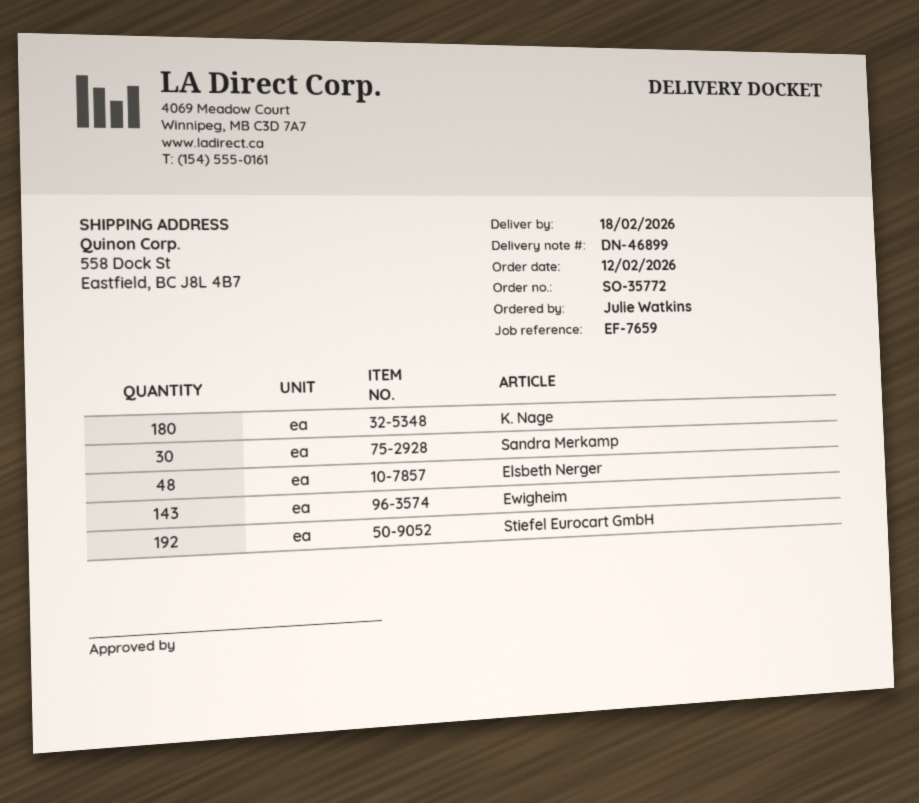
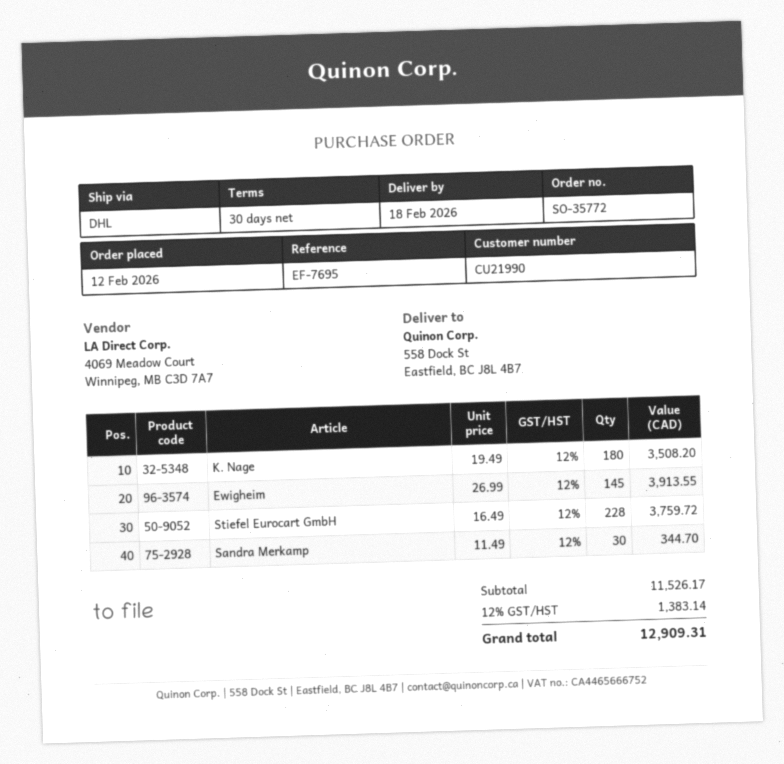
reference: EF-7659 -> EF-7695
Elsbeth Nerger: 48 -> none
Ewigheim: 143 -> 145
Stiefel Eurocart GmbH: 192 -> 228

